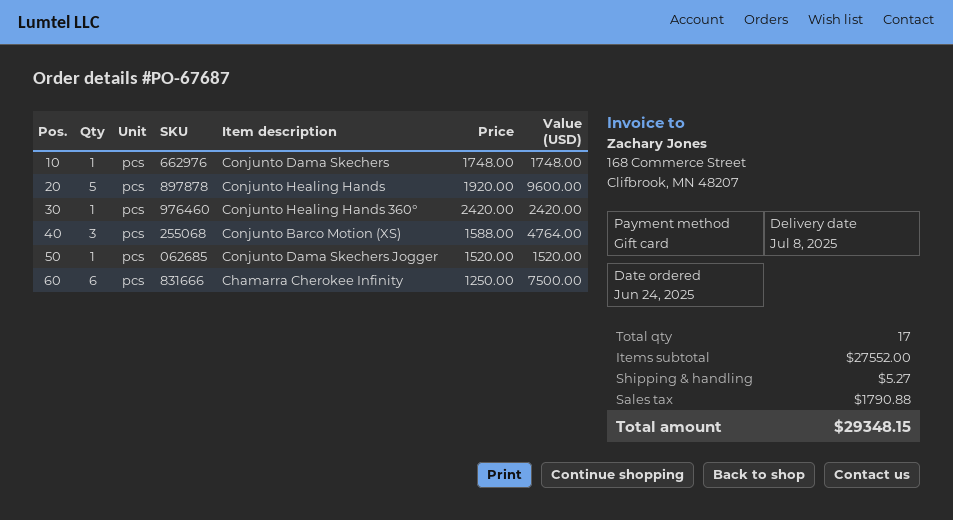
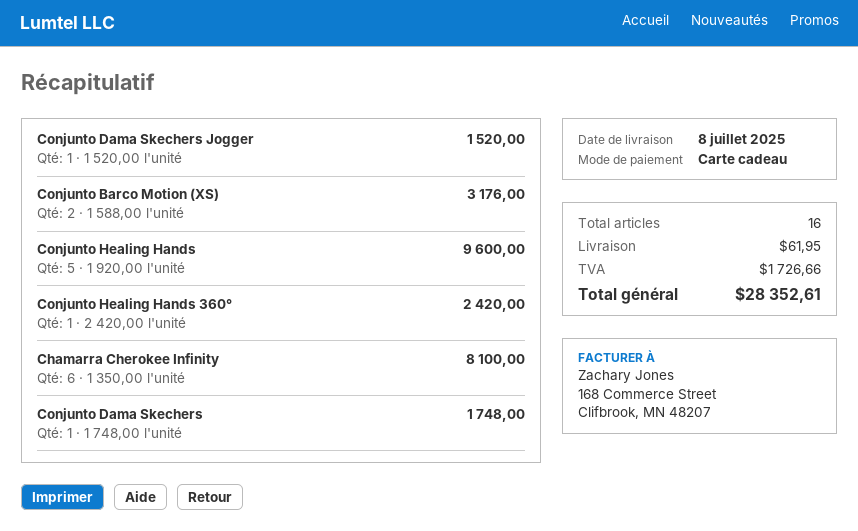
Conjunto Barco Motion (XS): 3 x 1588.00 = 4764.00 -> 2 x 1588.00 = 3176.00
Chamarra Cherokee Infinity: 6 x 1250.00 = 7500.00 -> 6 x 1350.00 = 8100.00
total quantity: 17 -> 16
shipping: 5.27 -> 61.95
tax: 1790.88 -> 1726.66
total: 29348.15 -> 28352.61

